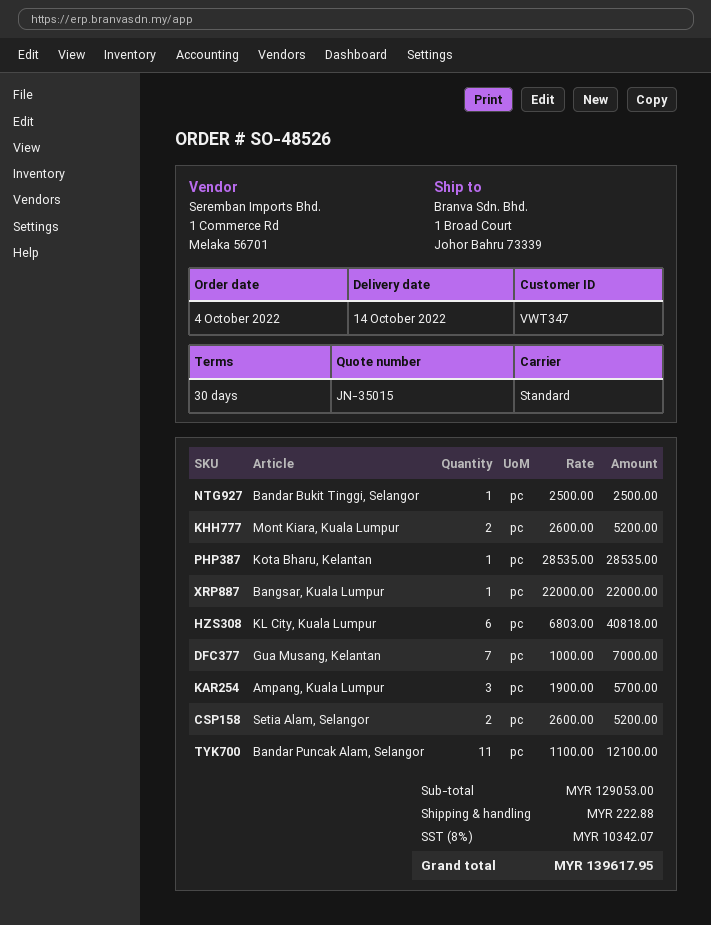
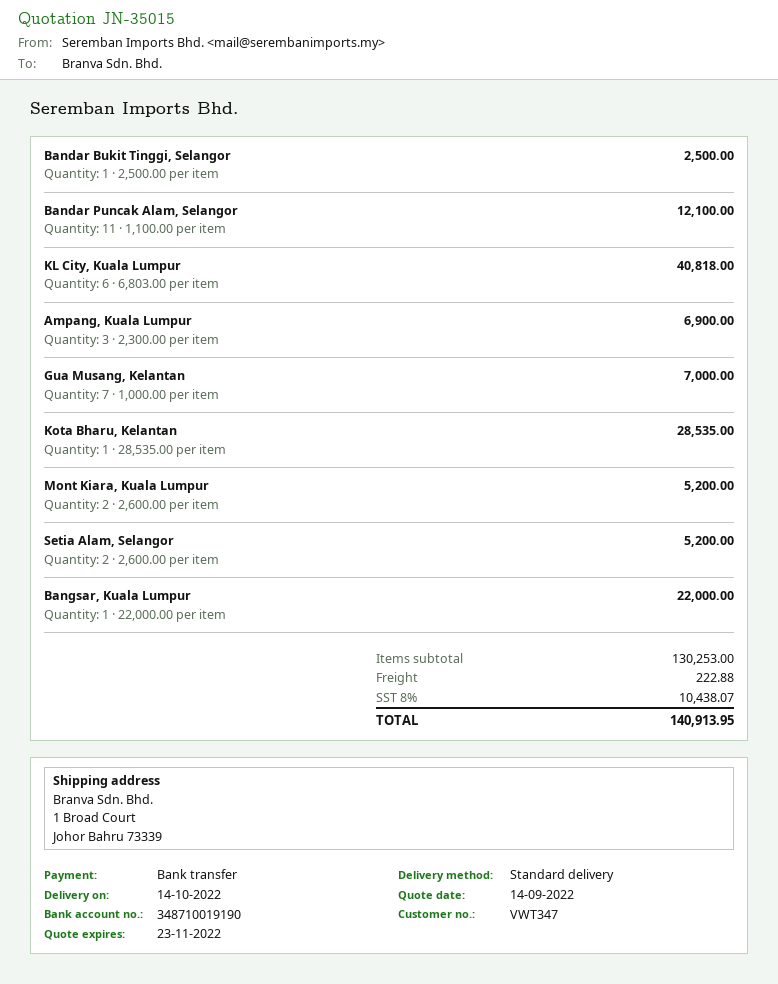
Ampang, Kuala Lumpur: 3 x 1900.00 = 5700.00 -> 3 x 2300.00 = 6900.00
subtotal: 129053.00 -> 130253.00
tax: 8% = 10342.07 -> 8% = 10438.07
total: 139617.95 -> 140913.95

